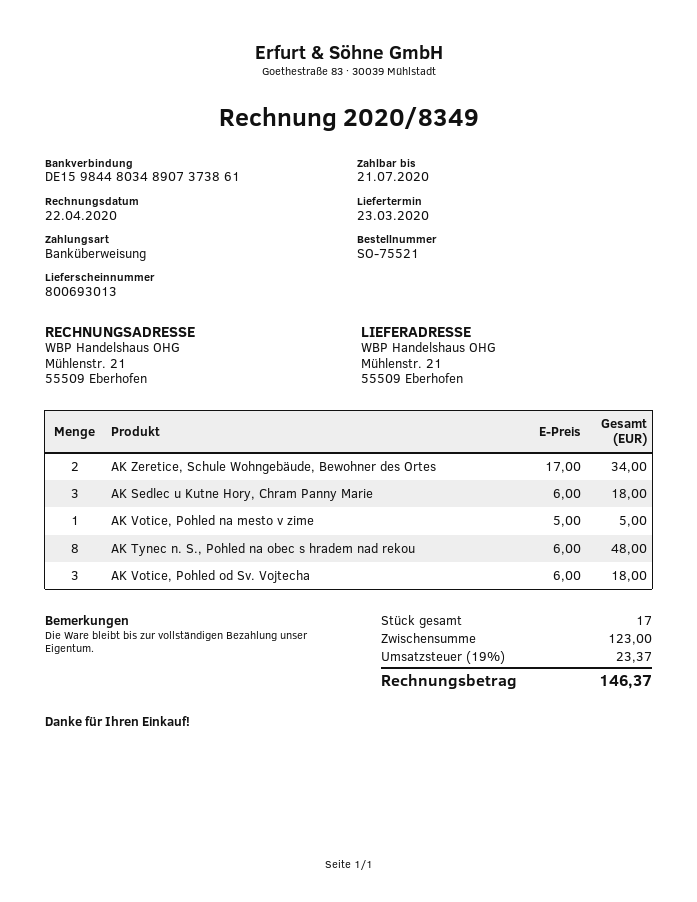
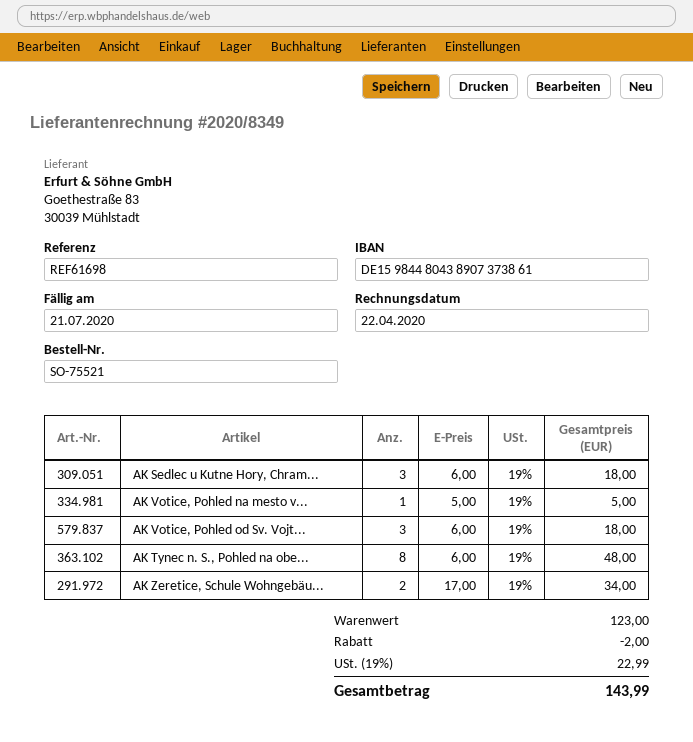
bank account: DE15984480348907373861 -> DE15984480438907373861
discount: none -> 2.00
tax: 19% = 23.37 -> 19% = 22.99
total: 146.37 -> 143.99

